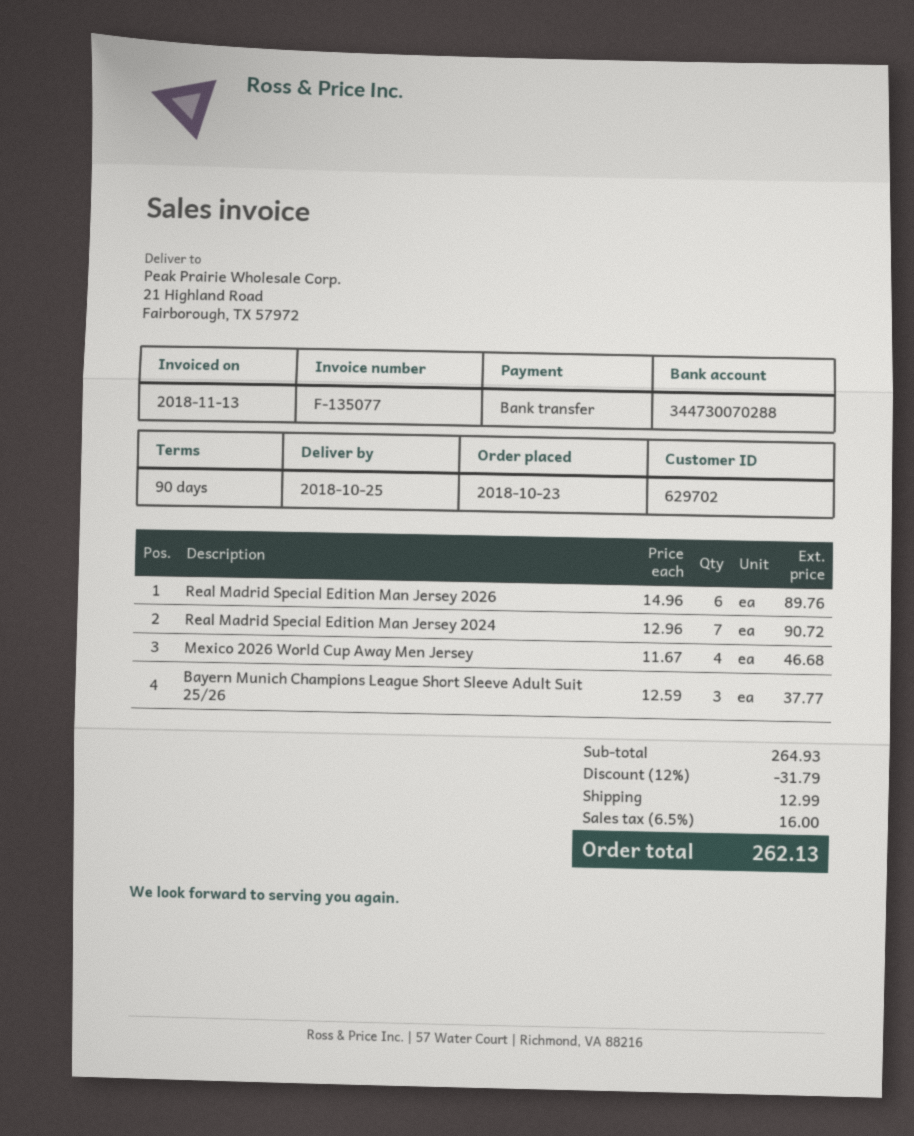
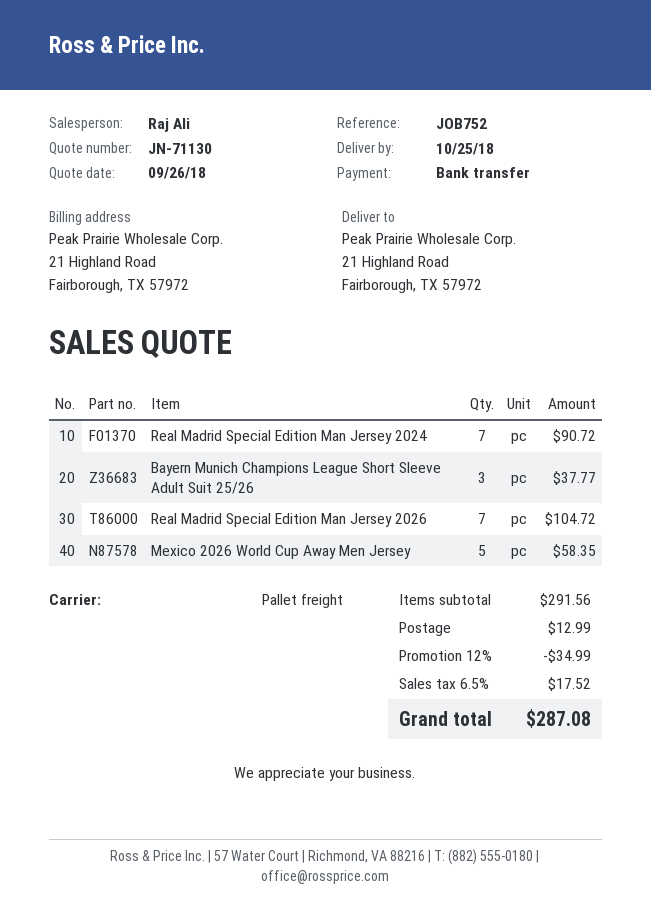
Real Madrid Special Edition Man Jersey 2026: 6 for 89.76 -> 7 for 104.72
Mexico 2026 World Cup Away Men Jersey: 4 for 46.68 -> 5 for 58.35
subtotal: 264.93 -> 291.56
discount: 12% = 31.79 -> 12% = 34.99
tax: 6.5% = 16.00 -> 6.5% = 17.52
total: 262.13 -> 287.08

